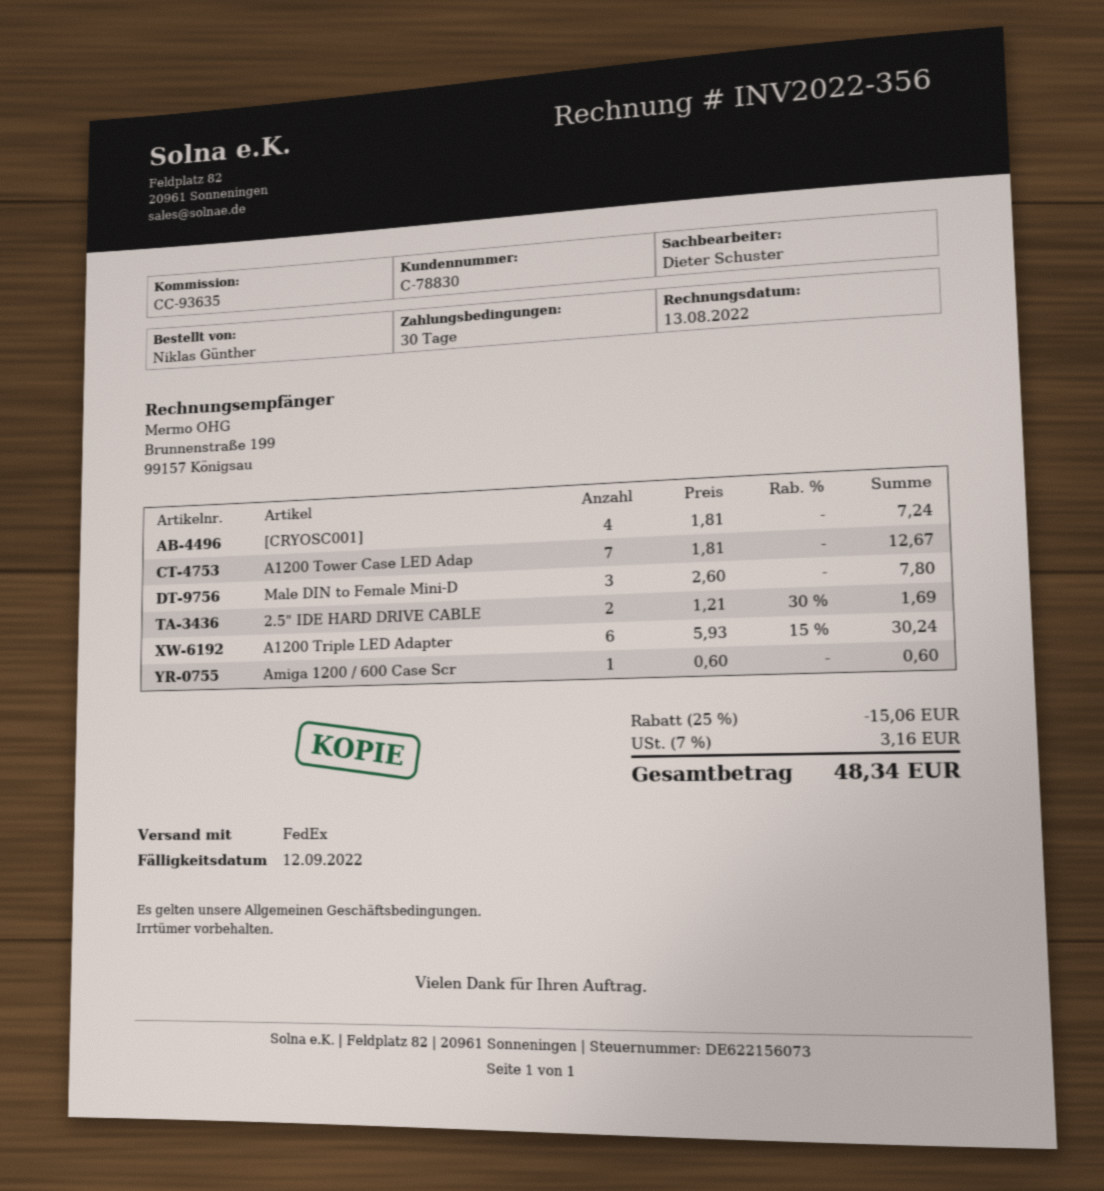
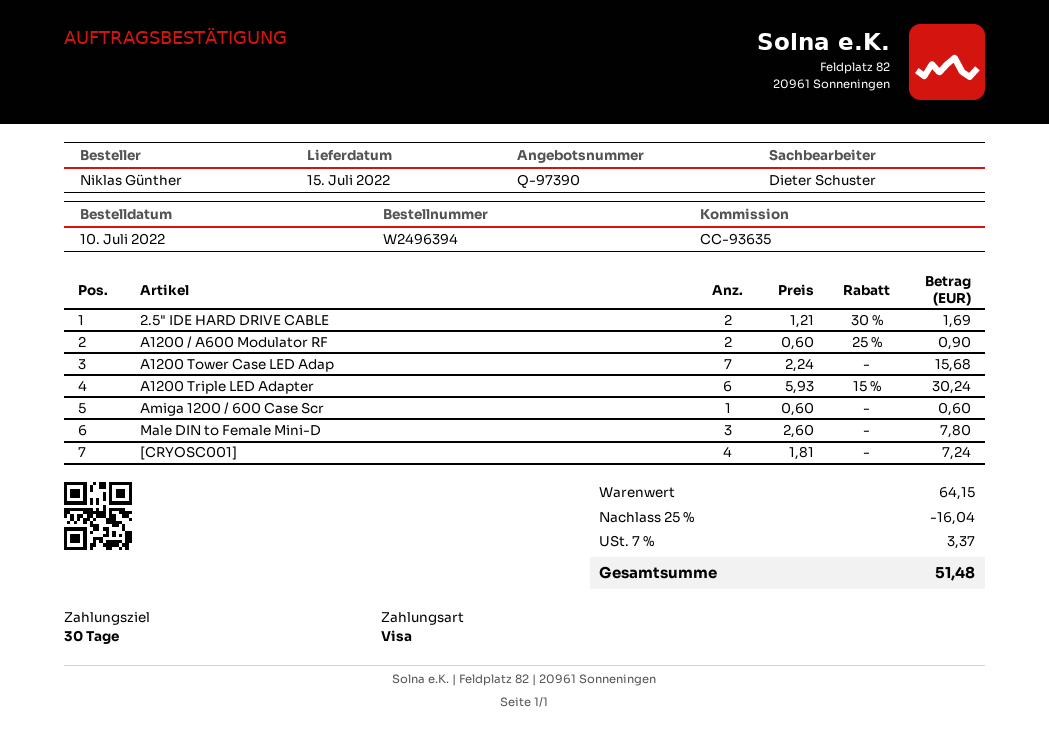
A1200 Tower Case LED Adap: 7 x 1.81 = 12.67 -> 7 x 2.24 = 15.68
A1200 / A600 Modulator RF: none -> 2 x 0.60 - 25% = 0.90
discount: 25% = 15.06 -> 25% = 16.04
tax: 7% = 3.16 -> 7% = 3.37
total: 48.34 -> 51.48

